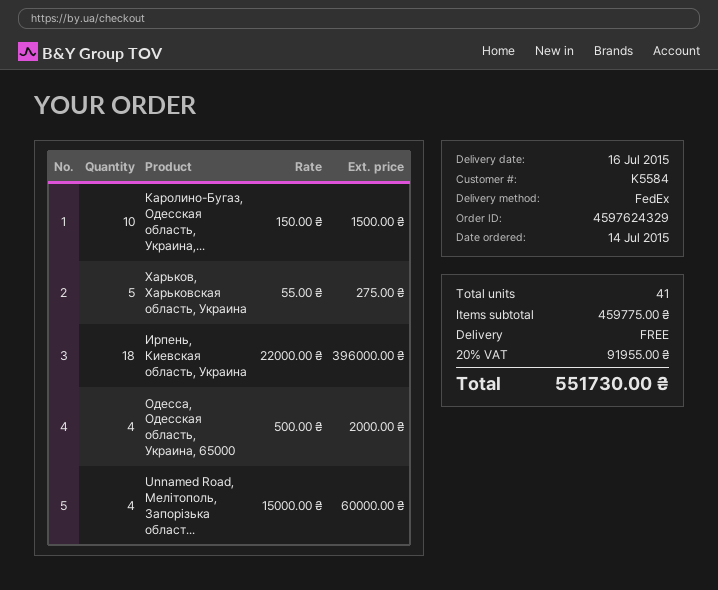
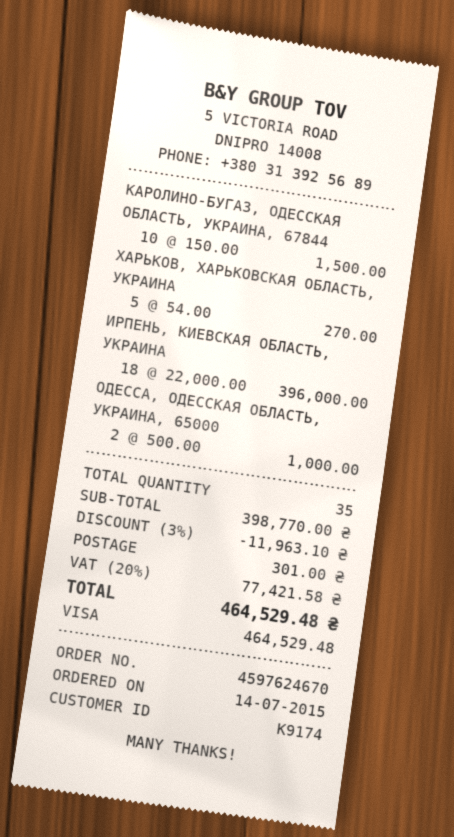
order number: 4597624329 -> 4597624670
customer number: K5584 -> K9174
Харьков, Харьковская область, Украина: 5 x 55.00 = 275.00 -> 5 x 54.00 = 270.00
Одесса, Одесская область, Украина, 65000: 4 x 500.00 = 2000.00 -> 2 x 500.00 = 1000.00
Unnamed Road, Мелітополь, Запорізька област...: 4 x 15000.00 = 60000.00 -> none
total quantity: 41 -> 35
subtotal: 459775.00 -> 398770.00
discount: none -> 3% = 11963.10
shipping: 0.00 -> 301.00
tax: 20% = 91955.00 -> 20% = 77421.58
total: 551730.00 -> 464529.48

